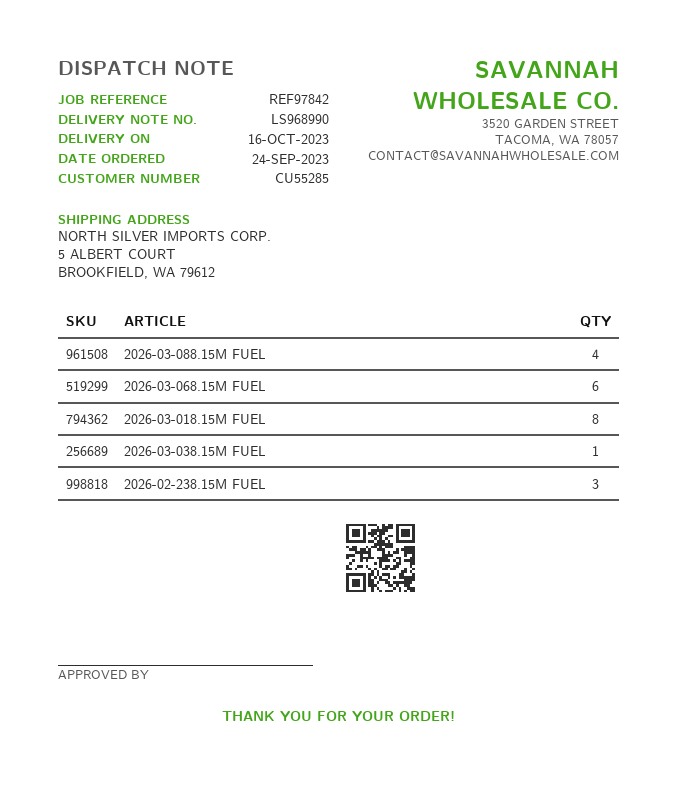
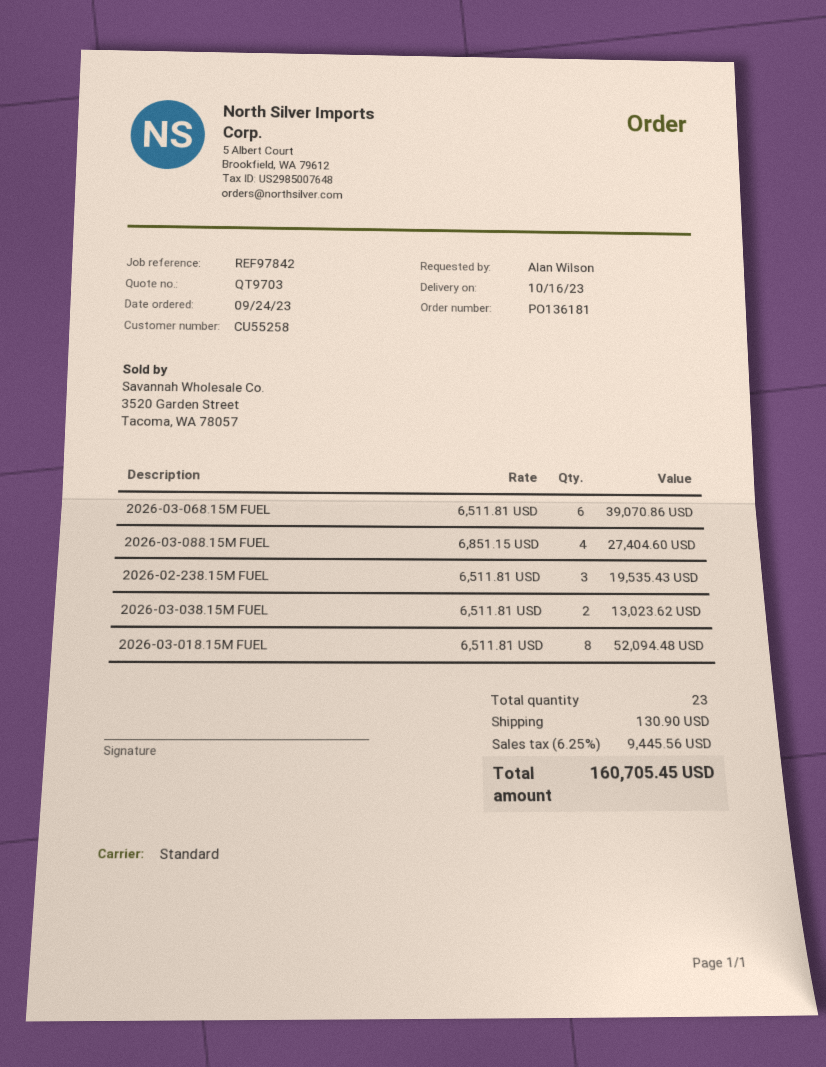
customer number: CU55285 -> CU55258
2026-03-038.15M FUEL: 1 -> 2

